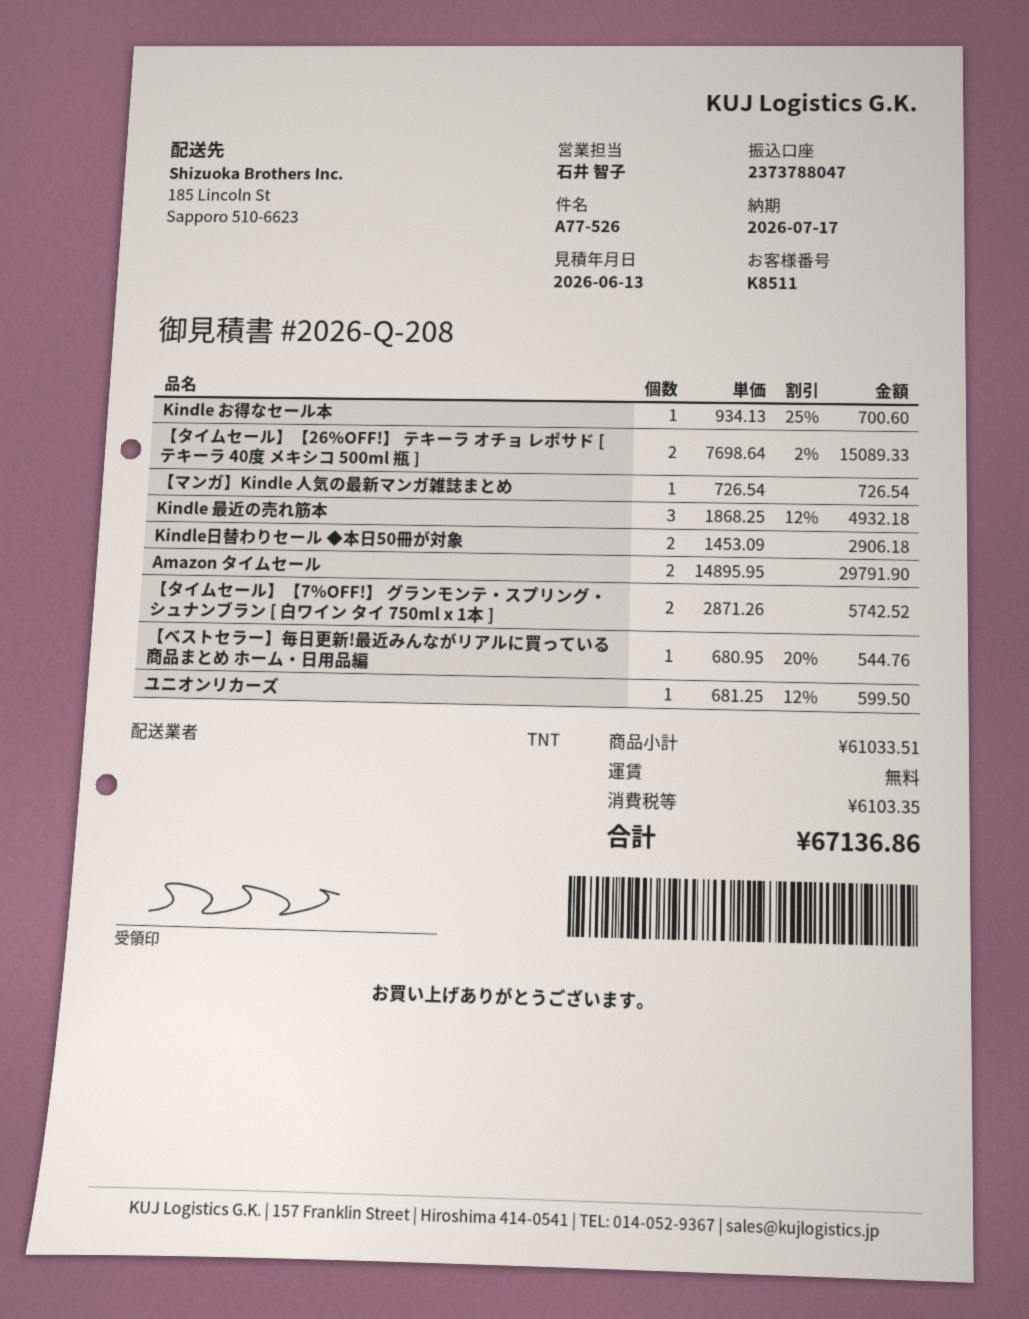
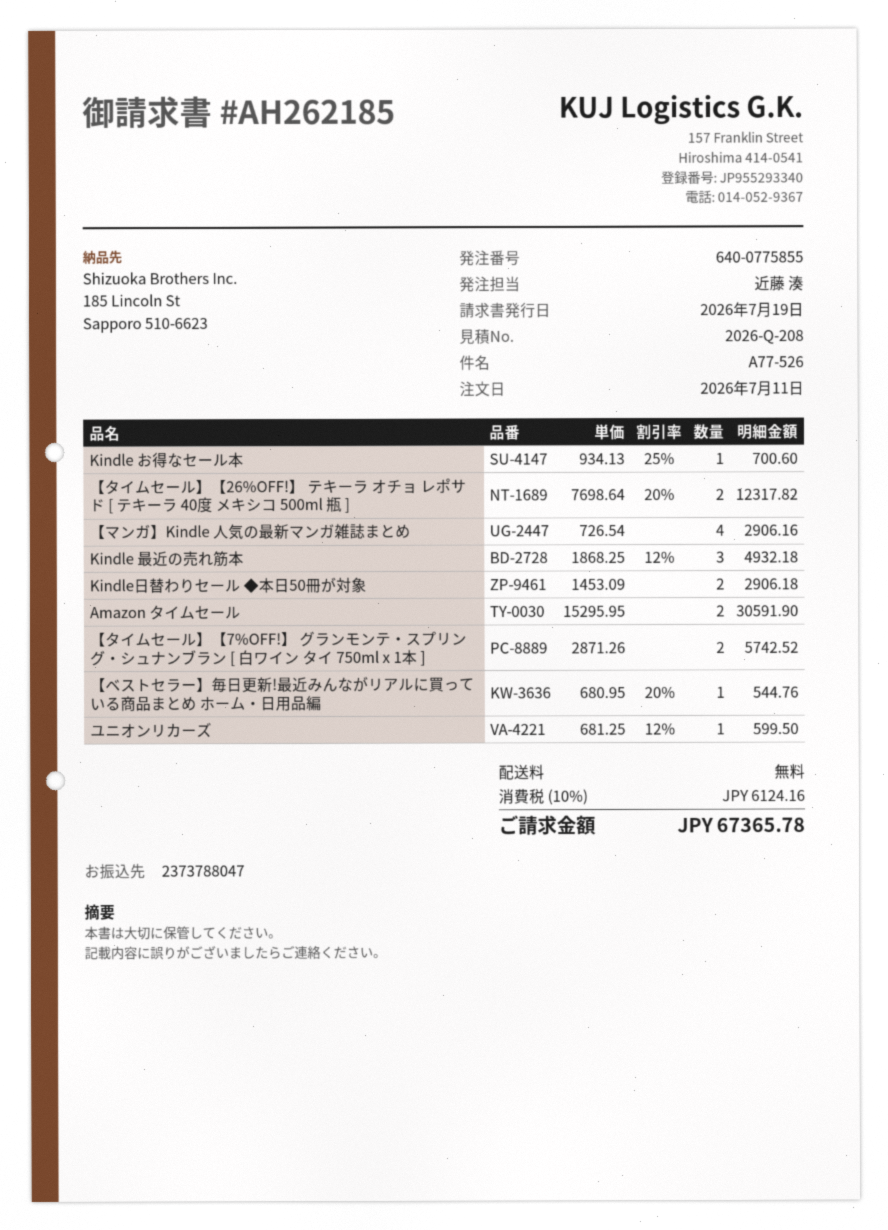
【タイムセール】【26%OFF!】 テキーラ オチョ レポサド [ テキーラ 40度 メキシコ 500ml 瓶 ]: 2 x 7698.64 - 2% = 15089.33 -> 2 x 7698.64 - 20% = 12317.82
【マンガ】Kindle 人気の最新マンガ雑誌まとめ: 1 x 726.54 = 726.54 -> 4 x 726.54 = 2906.16
Amazon タイムセール: 2 x 14895.95 = 29791.90 -> 2 x 15295.95 = 30591.90
tax: 6103.35 -> 6124.16
total: 67136.86 -> 67365.78

